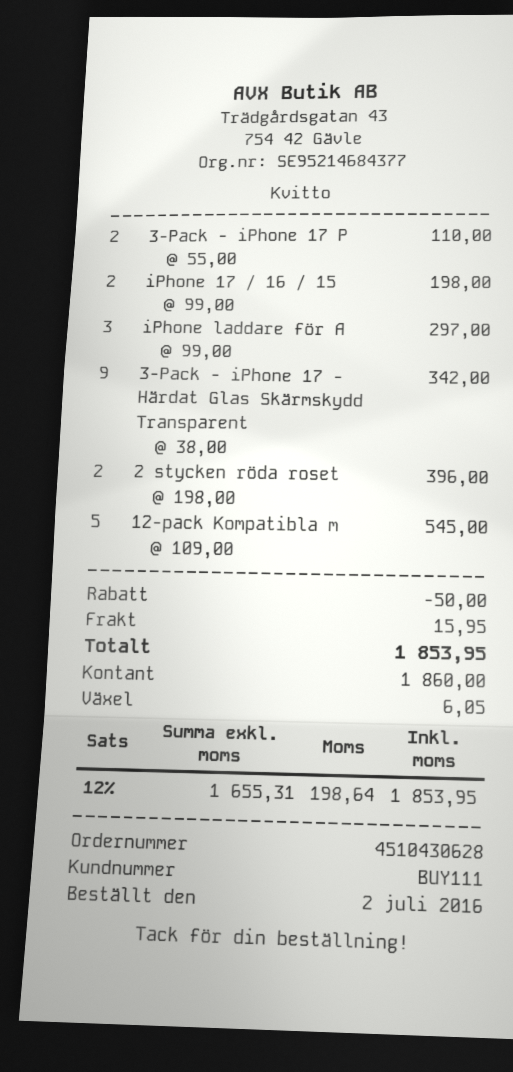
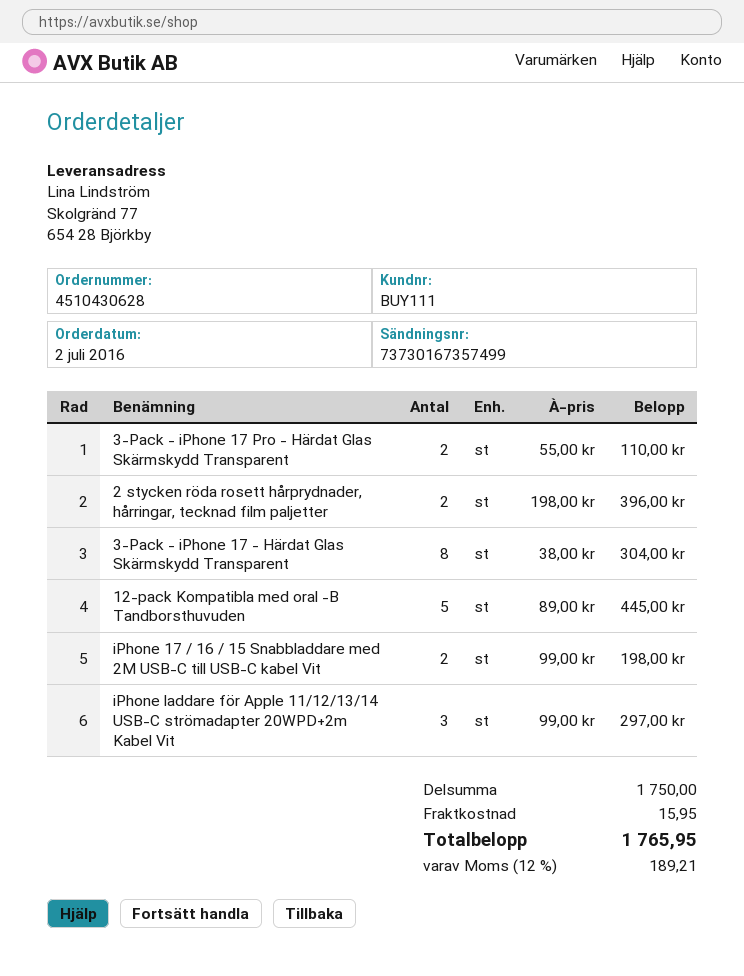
3-Pack - iPhone 17 - Härdat Glas Skärmskydd Transparent: 9 x 38.00 = 342.00 -> 8 x 38.00 = 304.00
12-pack Kompatibla m: 5 x 109.00 = 545.00 -> 5 x 89.00 = 445.00
discount: 50.00 -> none
tax: 12% = 198.64 -> 12% = 189.21
total: 1853.95 -> 1765.95

